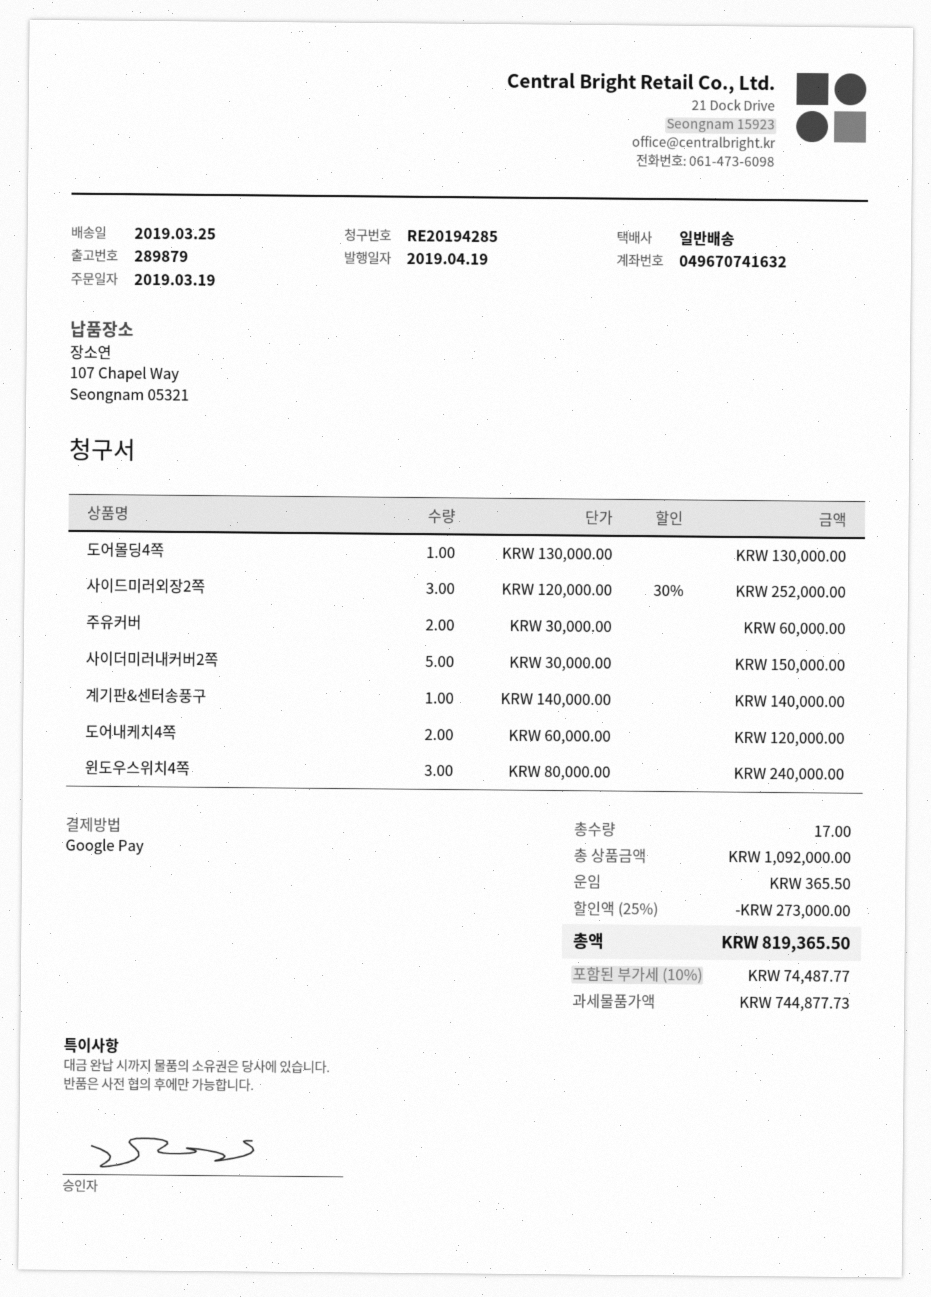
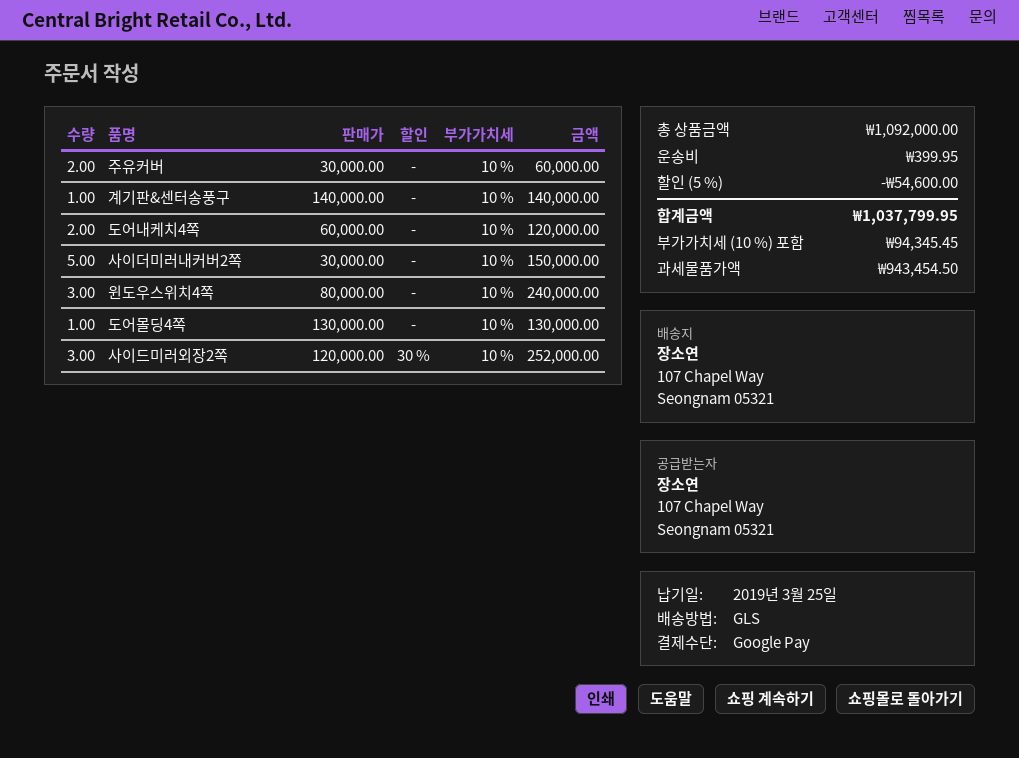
shipping method: standard -> GLS
discount: 25% = 273000.00 -> 5% = 54600.00
shipping: 365.50 -> 399.95
net: 744877.73 -> 943454.50
tax: 10% = 74487.77 -> 10% = 94345.45
total: 819365.50 -> 1037799.95

